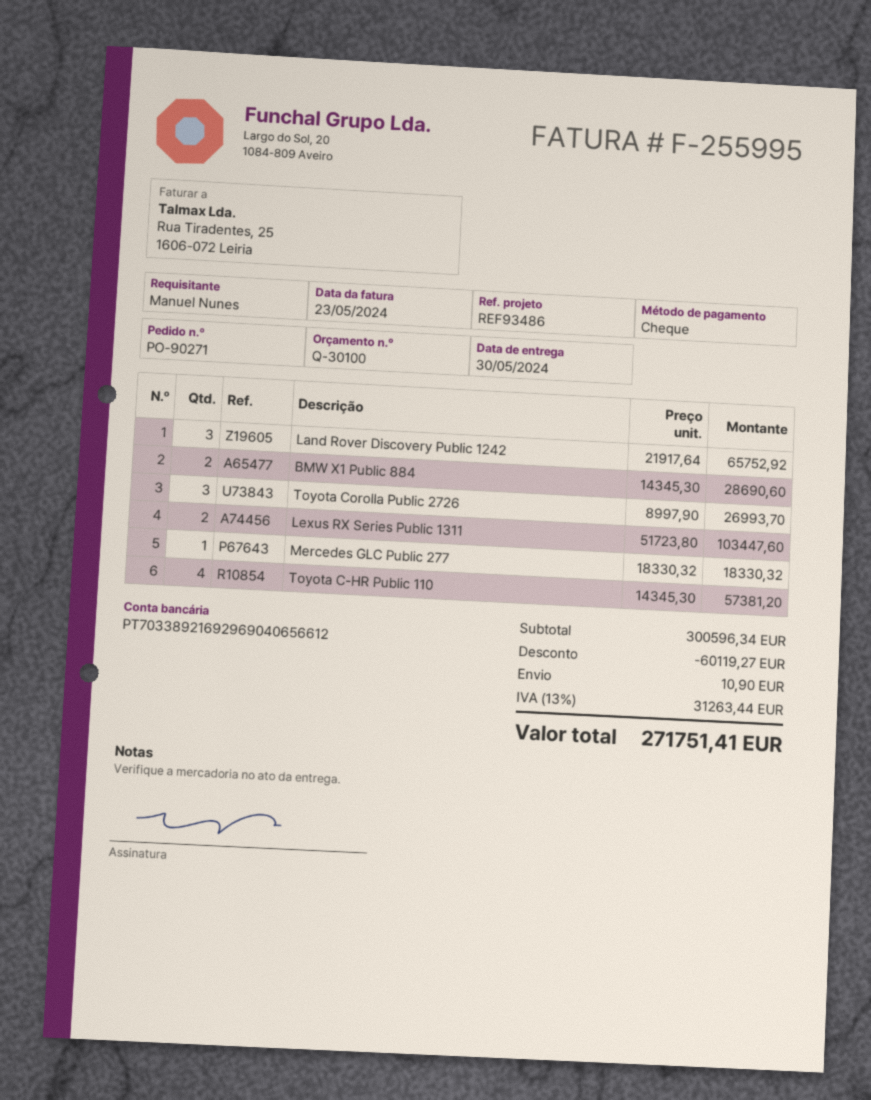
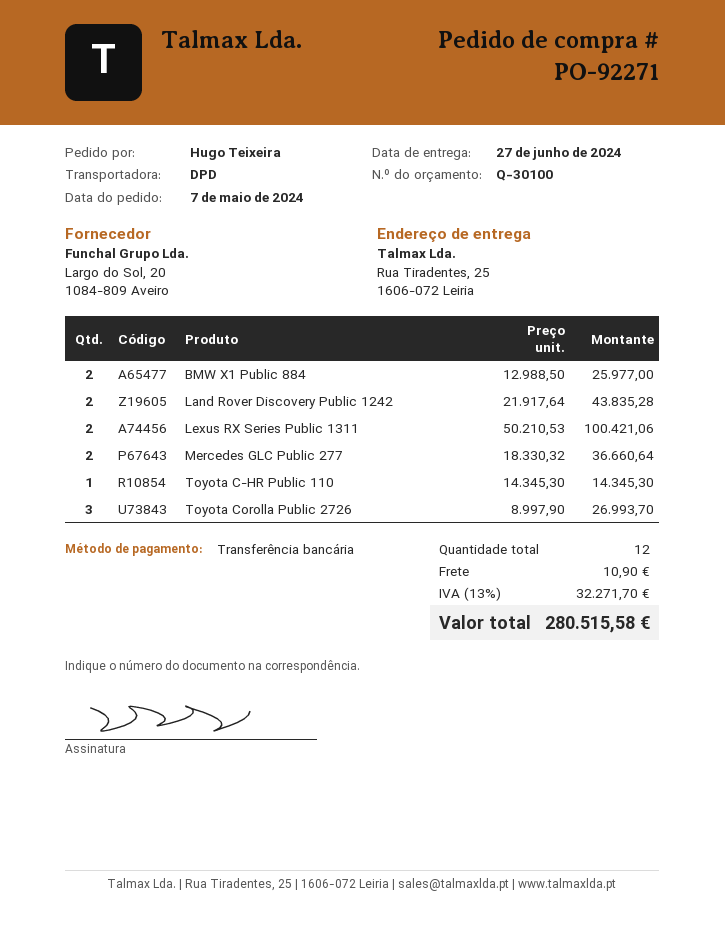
order number: PO-90271 -> PO-92271
delivery date: 2024-05-30 -> 2024-06-27
ordered by: Manuel Nunes -> Hugo Teixeira
payment method: cheque -> bank transfer
Land Rover Discovery Public 1242: 3 x 21917.64 = 65752.92 -> 2 x 21917.64 = 43835.28
BMW X1 Public 884: 2 x 14345.30 = 28690.60 -> 2 x 12988.50 = 25977.00
Lexus RX Series Public 1311: 2 x 51723.80 = 103447.60 -> 2 x 50210.53 = 100421.06
Mercedes GLC Public 277: 1 x 18330.32 = 18330.32 -> 2 x 18330.32 = 36660.64
Toyota C-HR Public 110: 4 x 14345.30 = 57381.20 -> 1 x 14345.30 = 14345.30
discount: 60119.27 -> none
tax: 13% = 31263.44 -> 13% = 32271.70
total: 271751.41 -> 280515.58

